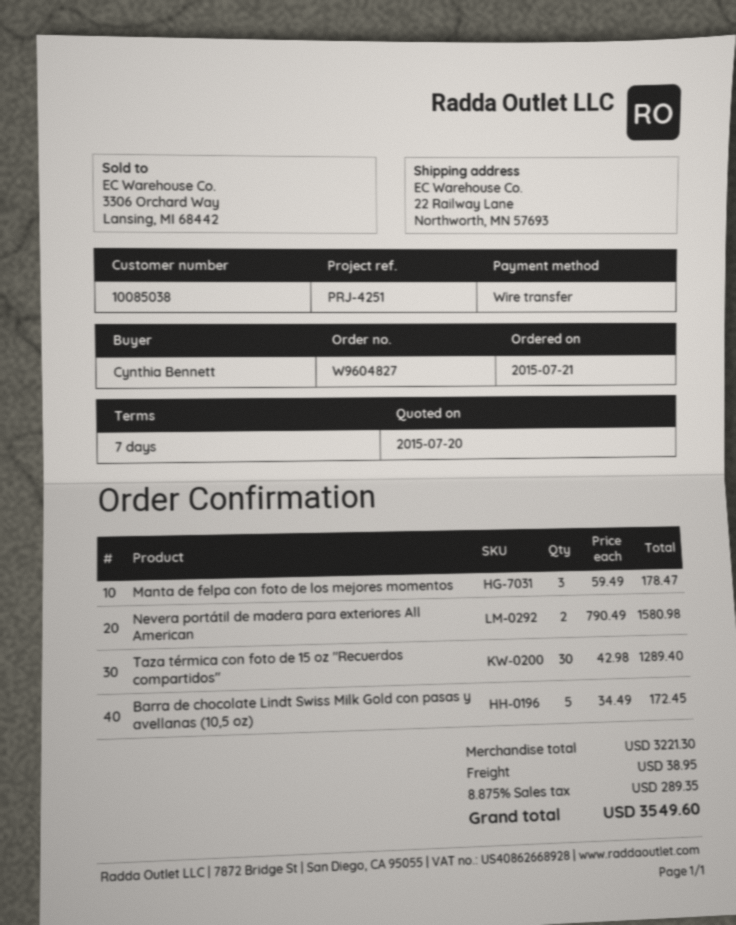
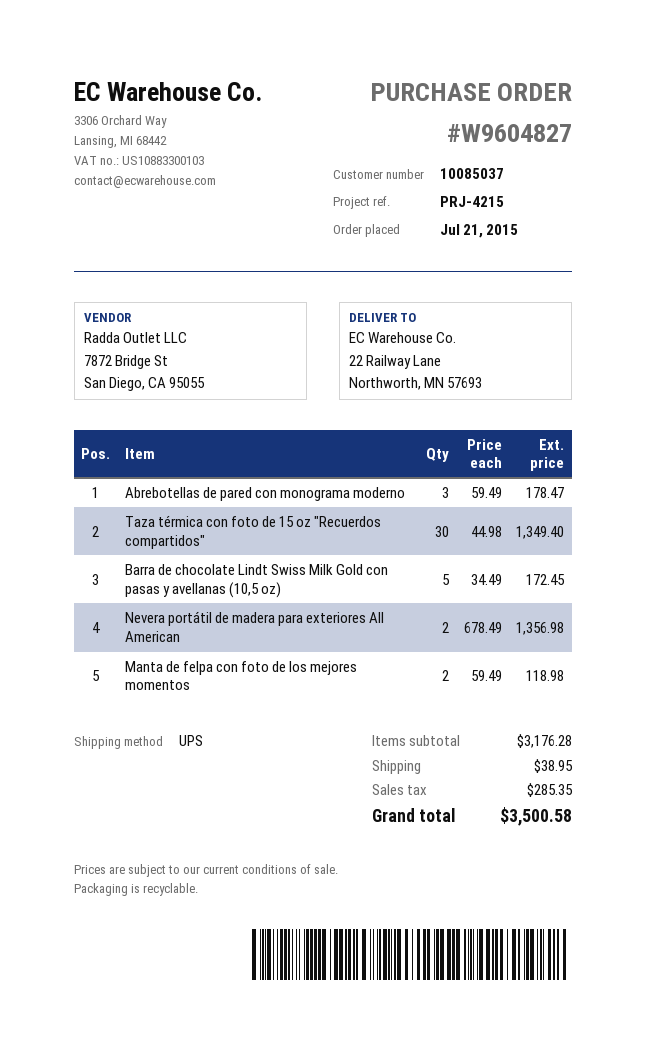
customer number: 10085038 -> 10085037
reference: PRJ-4251 -> PRJ-4215
Manta de felpa con foto de los mejores momentos: 3 x 59.49 = 178.47 -> 2 x 59.49 = 118.98
Nevera portátil de madera para exteriores All American: 2 x 790.49 = 1580.98 -> 2 x 678.49 = 1356.98
Taza térmica con foto de 15 oz "Recuerdos compartidos": 30 x 42.98 = 1289.40 -> 30 x 44.98 = 1349.40
Abrebotellas de pared con monograma moderno: none -> 3 x 59.49 = 178.47
subtotal: 3221.30 -> 3176.28
tax: 289.35 -> 285.35
total: 3549.60 -> 3500.58

